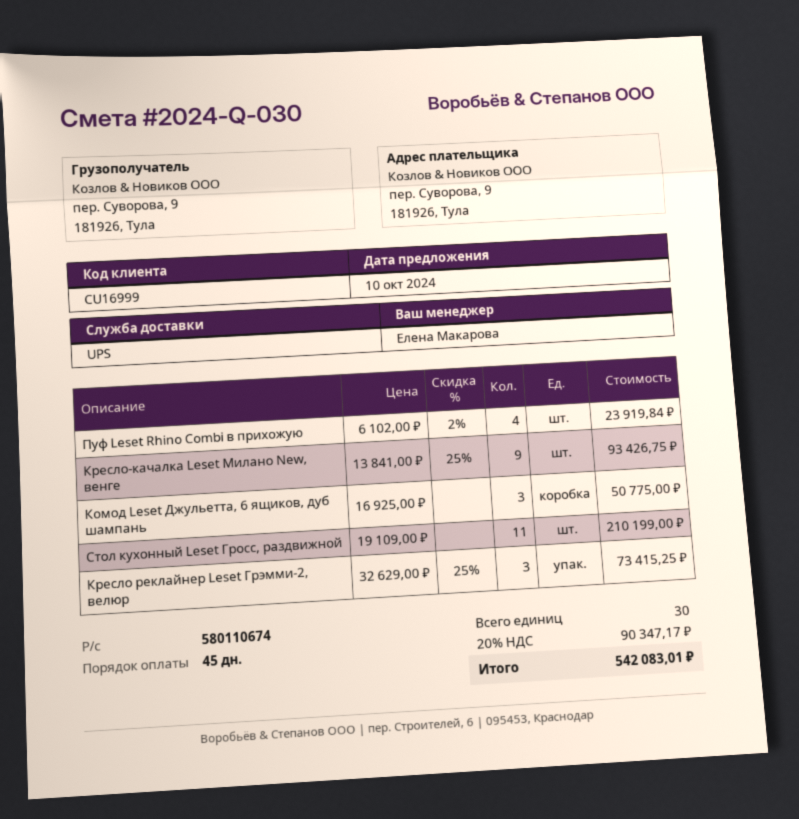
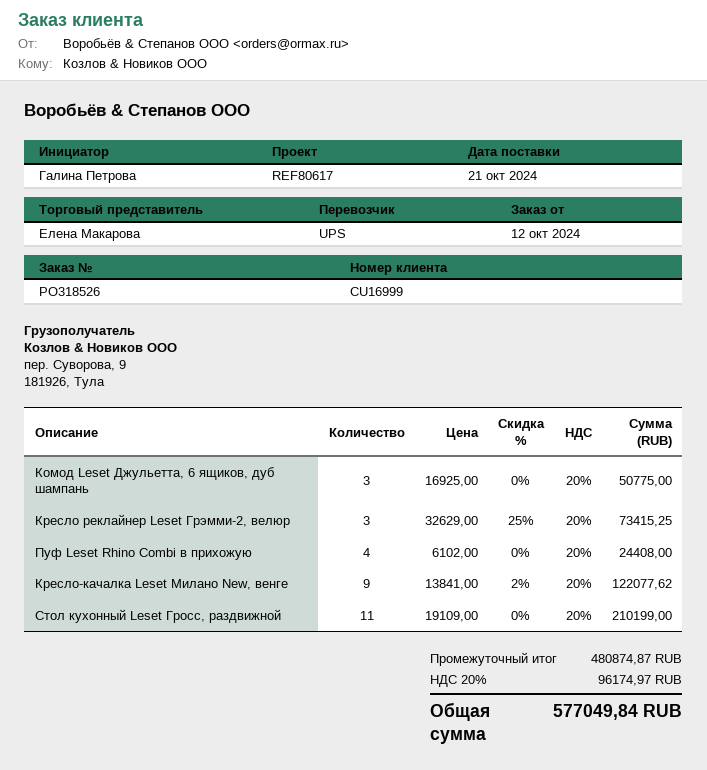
Пуф Leset Rhino Combi в прихожую: 4 x 6102.00 - 2% = 23919.84 -> 4 x 6102.00 = 24408.00
Кресло-качалка Leset Милано New, венге: 9 x 13841.00 - 25% = 93426.75 -> 9 x 13841.00 - 2% = 122077.62
tax: 20% = 90347.17 -> 20% = 96174.97
total: 542083.01 -> 577049.84

